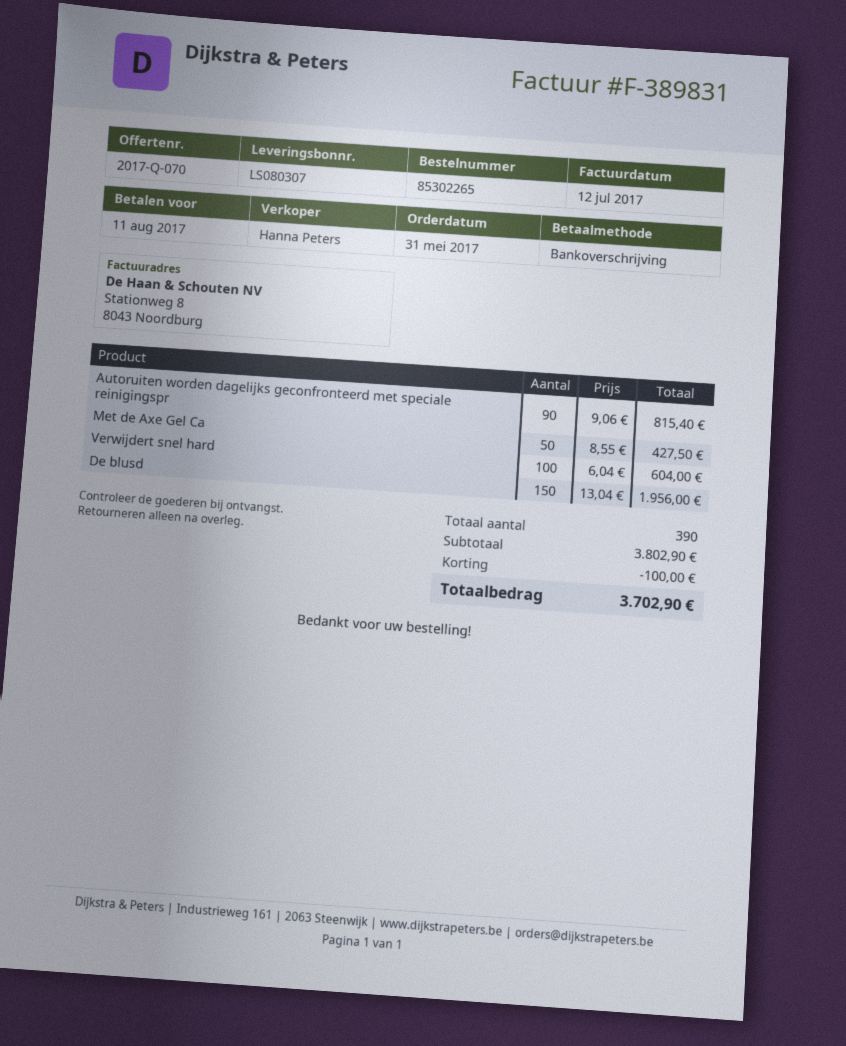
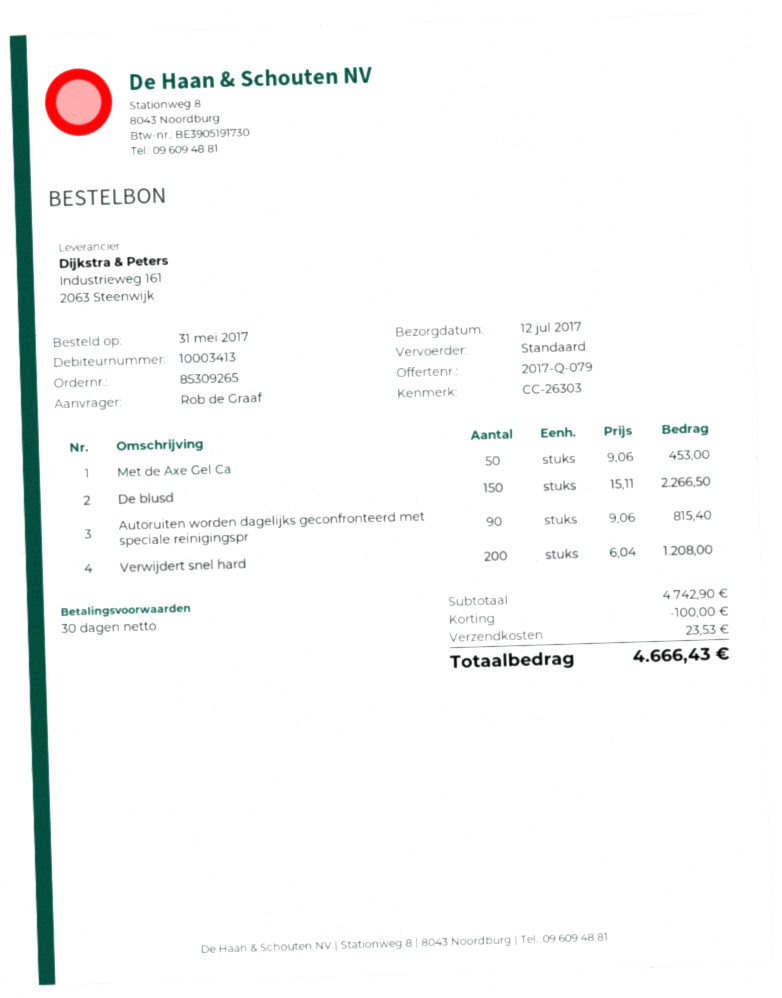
quote number: 2017-Q-070 -> 2017-Q-079
order number: 85302265 -> 85309265
Met de Axe Gel Ca: 50 x 8.55 = 427.50 -> 50 x 9.06 = 453.00
Verwijdert snel hard: 100 x 6.04 = 604.00 -> 200 x 6.04 = 1208.00
De blusd: 150 x 13.04 = 1956.00 -> 150 x 15.11 = 2266.50
subtotal: 3802.90 -> 4742.90
shipping: none -> 23.53
total: 3702.90 -> 4666.43

